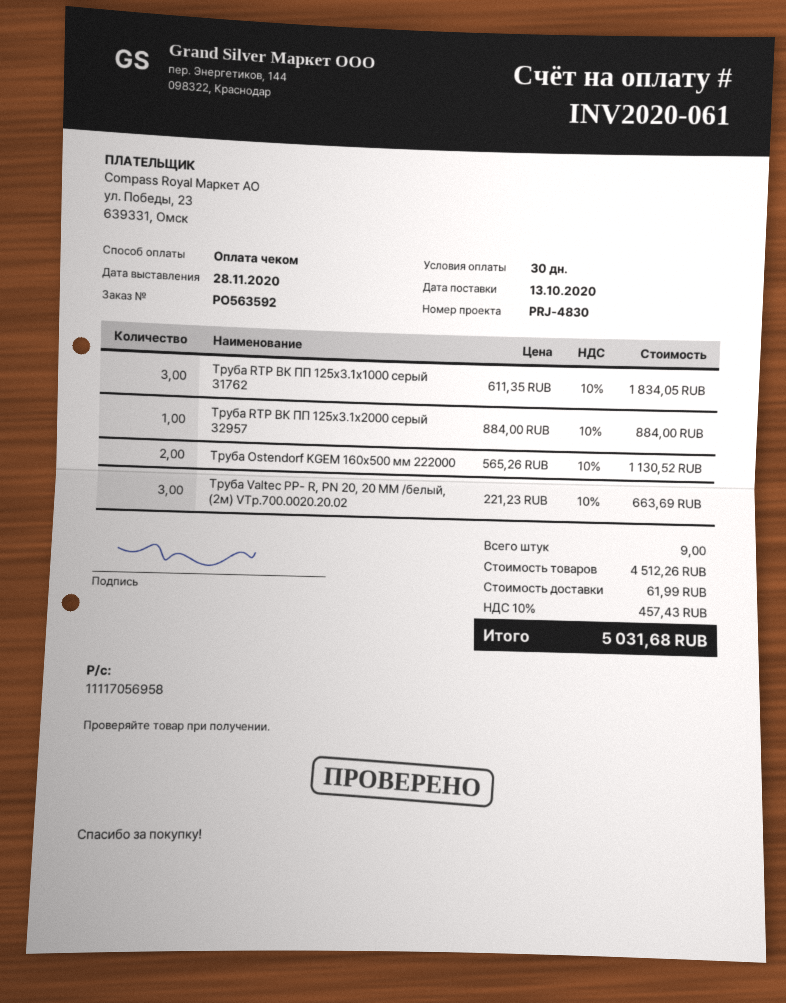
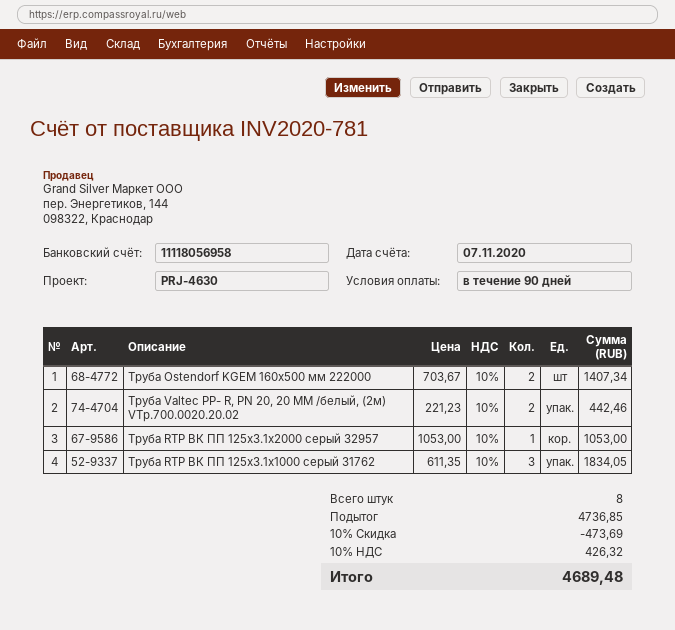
invoice number: INV2020-061 -> INV2020-781
invoice date: 2020-11-28 -> 2020-11-07
payment terms: 30 days -> 90 days
reference: PRJ-4830 -> PRJ-4630
bank account: 11117056958 -> 11118056958
Труба RTP ВК ПП 125x3.1x2000 серый 32957: 1 x 884.00 = 884.00 -> 1 x 1053.00 = 1053.00
Труба Ostendorf KGEM 160x500 мм 222000: 2 x 565.26 = 1130.52 -> 2 x 703.67 = 1407.34
Труба Valtec PP- R, PN 20, 20 MM /белый, (2м) VTp.700.0020.20.02: 3 x 221.23 = 663.69 -> 2 x 221.23 = 442.46
total quantity: 9 -> 8
subtotal: 4512.26 -> 4736.85
discount: none -> 10% = 473.69
shipping: 61.99 -> none
tax: 10% = 457.43 -> 10% = 426.32
total: 5031.68 -> 4689.48

